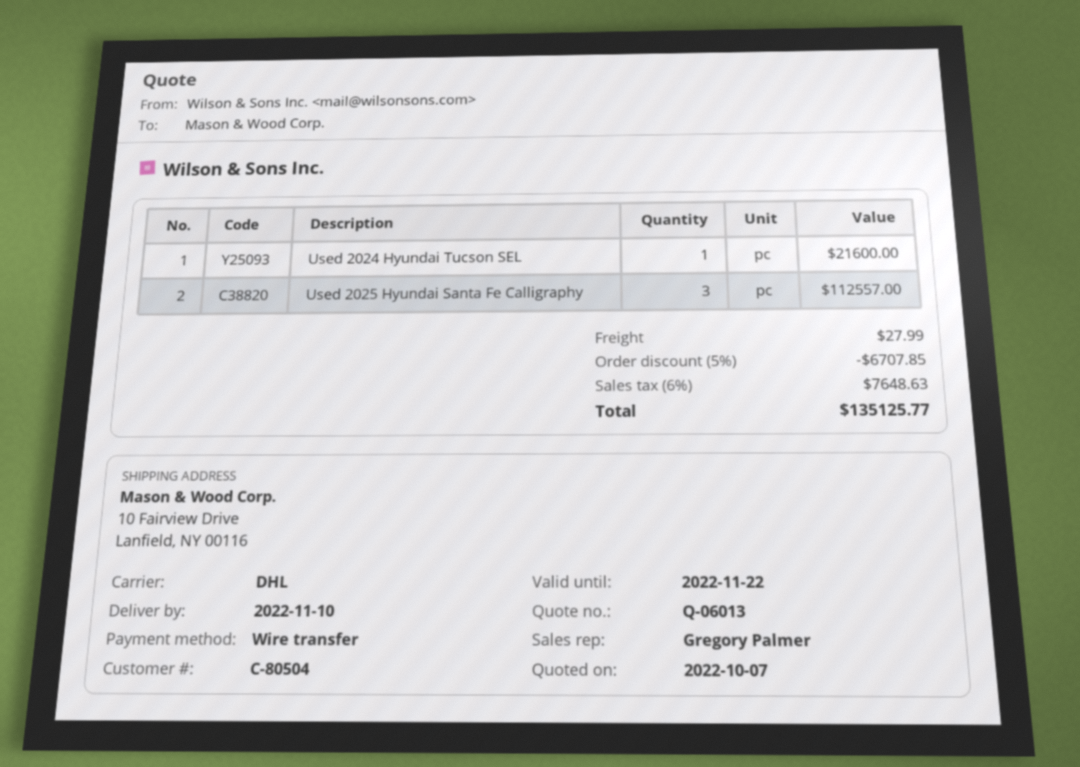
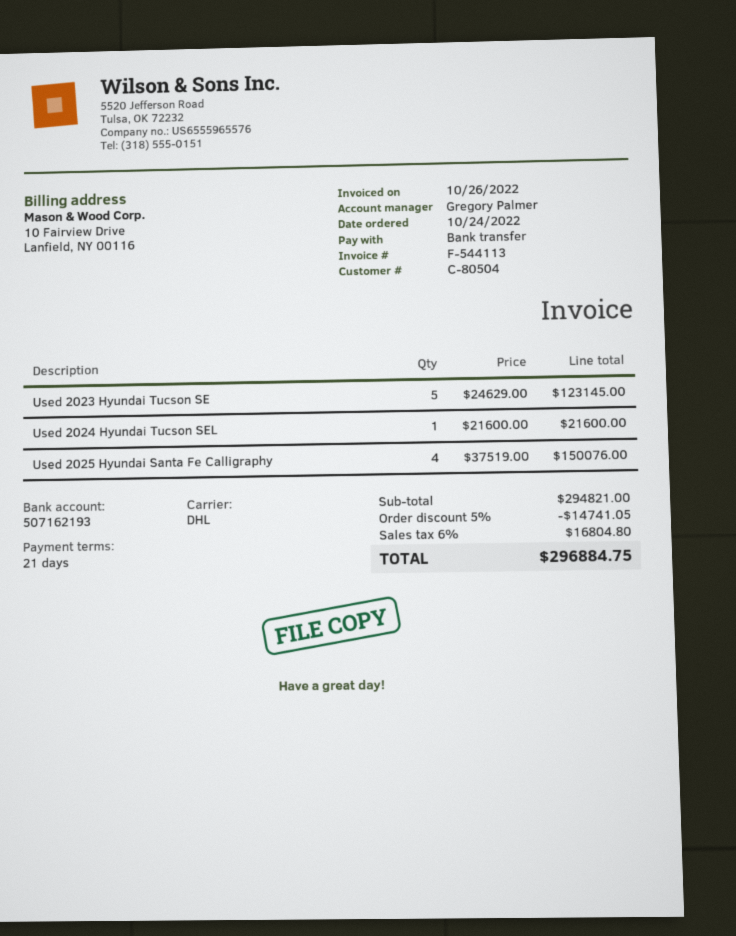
Used 2025 Hyundai Santa Fe Calligraphy: 3 for 112557.00 -> 4 for 150076.00
Used 2023 Hyundai Tucson SE: none -> 5 for 123145.00
discount: 5% = 6707.85 -> 5% = 14741.05
shipping: 27.99 -> none
tax: 6% = 7648.63 -> 6% = 16804.80
total: 135125.77 -> 296884.75

